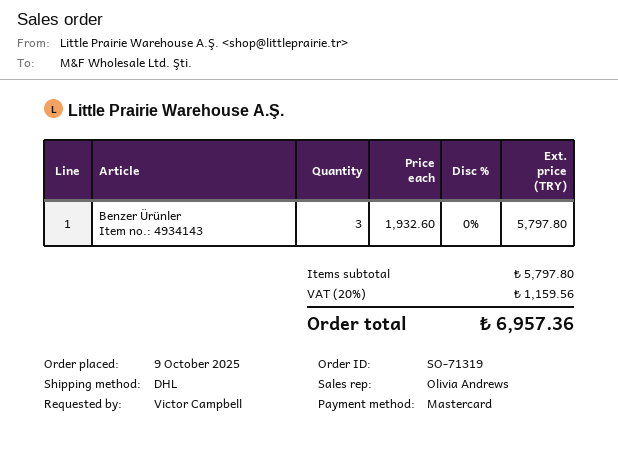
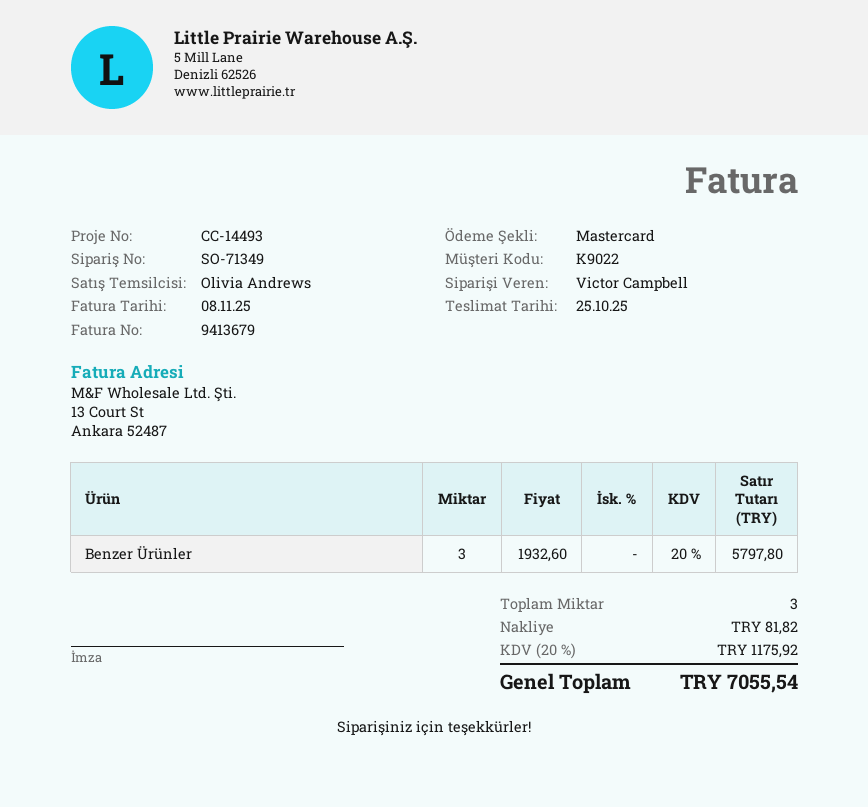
order number: SO-71319 -> SO-71349
shipping: none -> 81.82
tax: 20% = 1159.56 -> 20% = 1175.92
total: 6957.36 -> 7055.54

